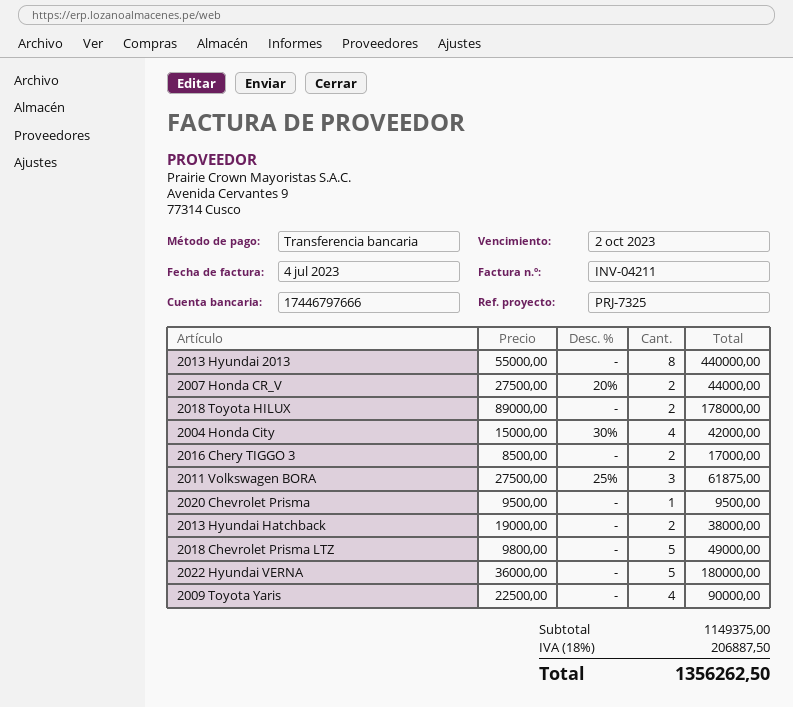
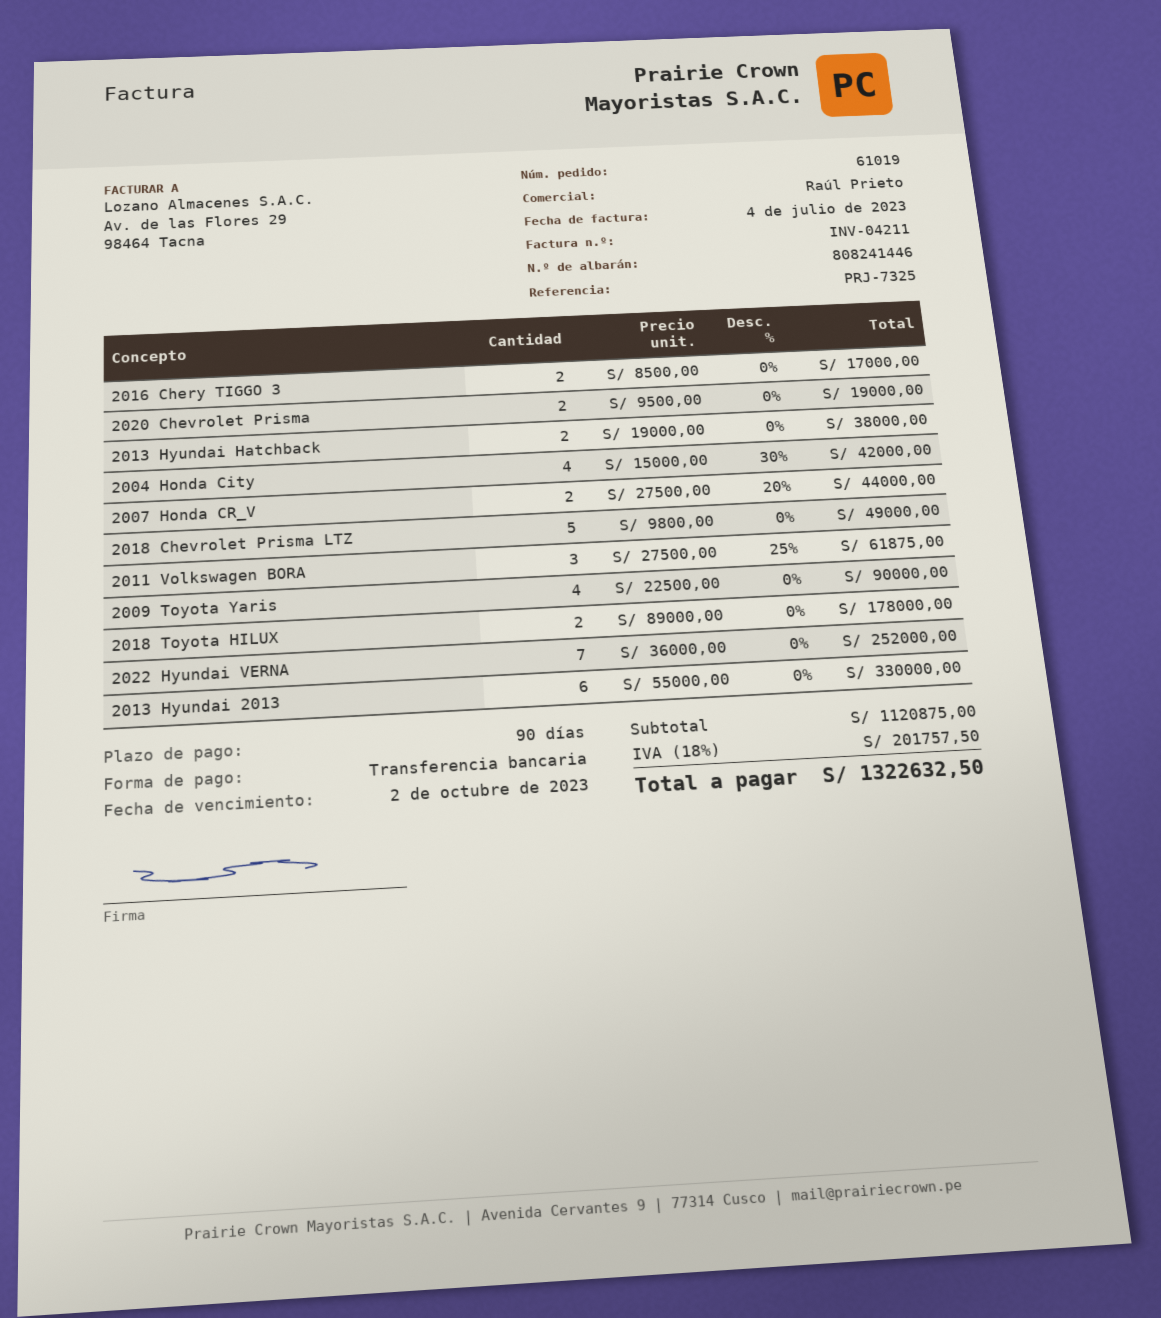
2013 Hyundai 2013: 8 x 55000.00 = 440000.00 -> 6 x 55000.00 = 330000.00
2020 Chevrolet Prisma: 1 x 9500.00 = 9500.00 -> 2 x 9500.00 = 19000.00
2022 Hyundai VERNA: 5 x 36000.00 = 180000.00 -> 7 x 36000.00 = 252000.00
subtotal: 1149375.00 -> 1120875.00
tax: 18% = 206887.50 -> 18% = 201757.50
total: 1356262.50 -> 1322632.50

